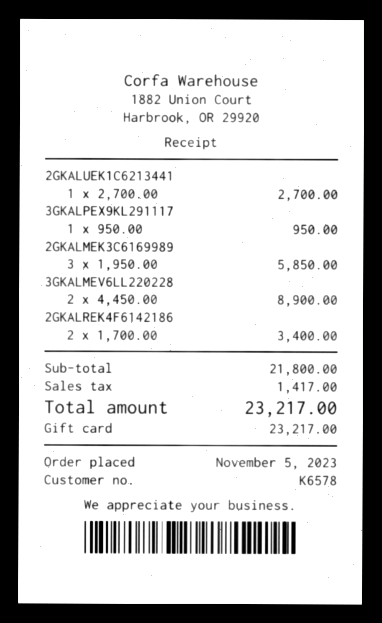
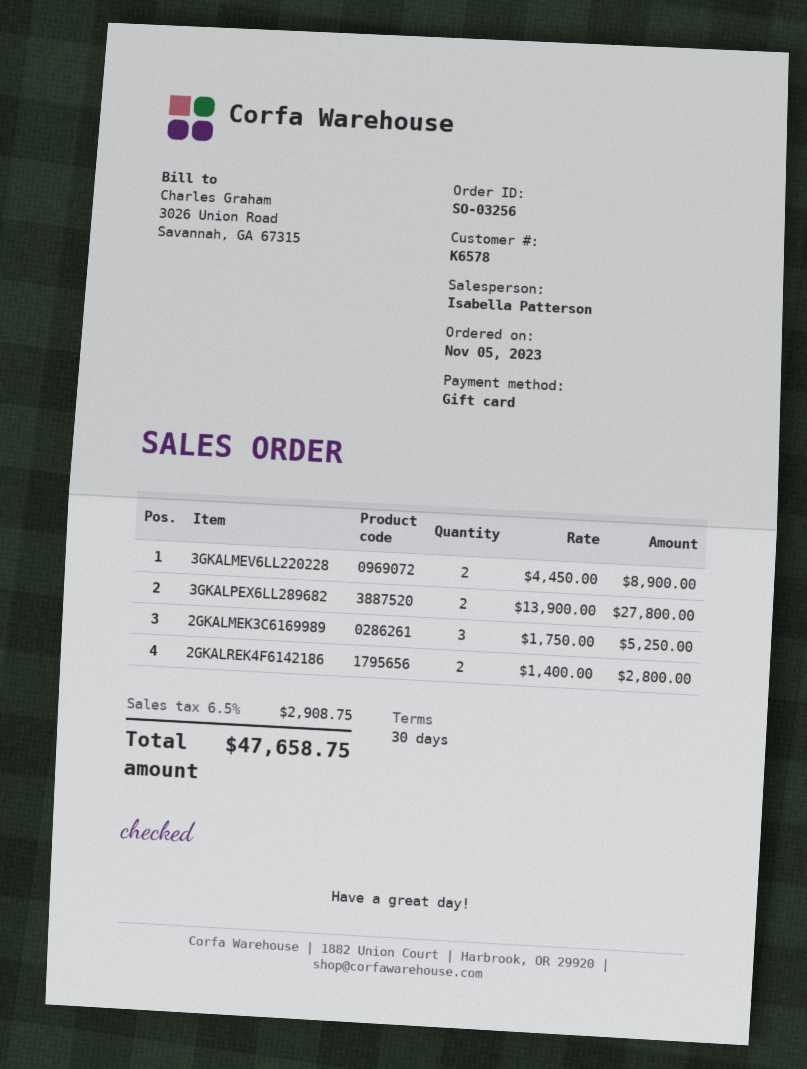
2GKALUEK1C6213441: 1 x 2700.00 = 2700.00 -> none
3GKALPEX9KL291117: 1 x 950.00 = 950.00 -> none
2GKALMEK3C6169989: 3 x 1950.00 = 5850.00 -> 3 x 1750.00 = 5250.00
2GKALREK4F6142186: 2 x 1700.00 = 3400.00 -> 2 x 1400.00 = 2800.00
3GKALPEX6LL289682: none -> 2 x 13900.00 = 27800.00
tax: 1417.00 -> 2908.75
total: 23217.00 -> 47658.75

